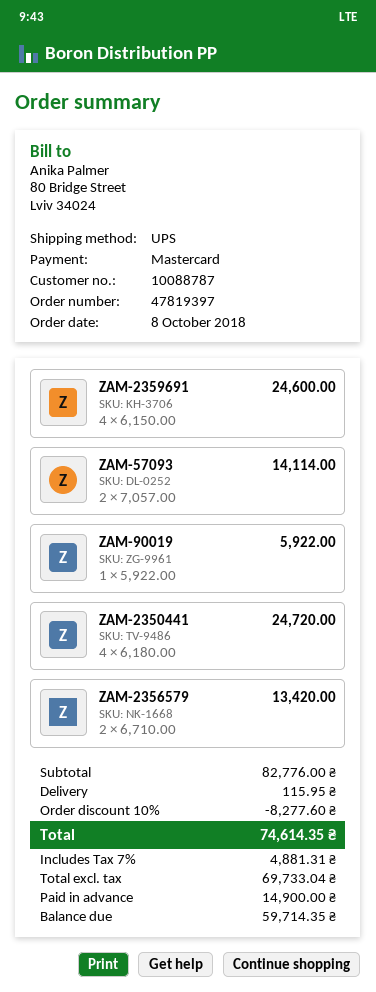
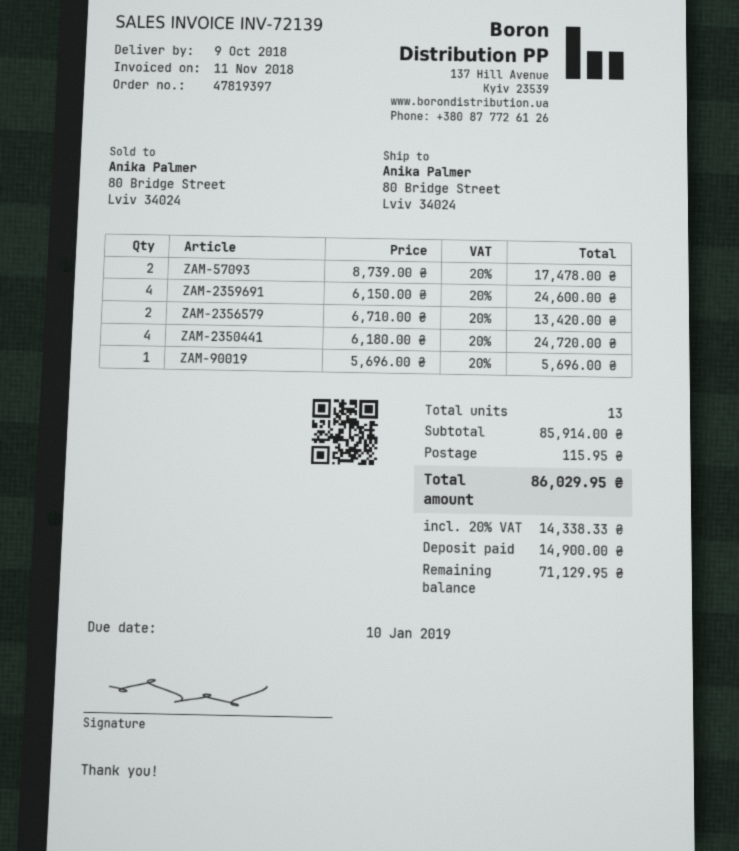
ZAM-57093: 2 x 7057.00 = 14114.00 -> 2 x 8739.00 = 17478.00
ZAM-90019: 1 x 5922.00 = 5922.00 -> 1 x 5696.00 = 5696.00
subtotal: 82776.00 -> 85914.00
discount: 10% = 8277.60 -> none
tax: 7% = 4881.31 -> 20% = 14338.33
total: 74614.35 -> 86029.95
balance: 59714.35 -> 71129.95

